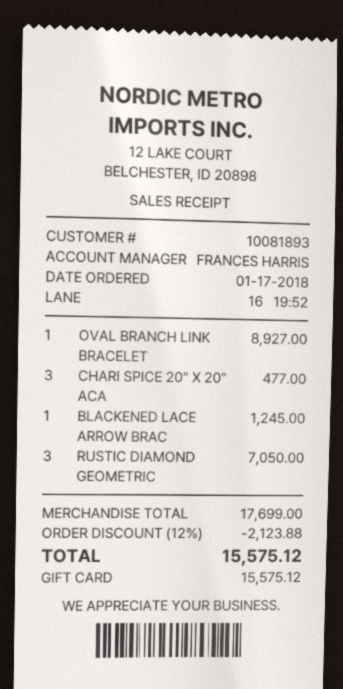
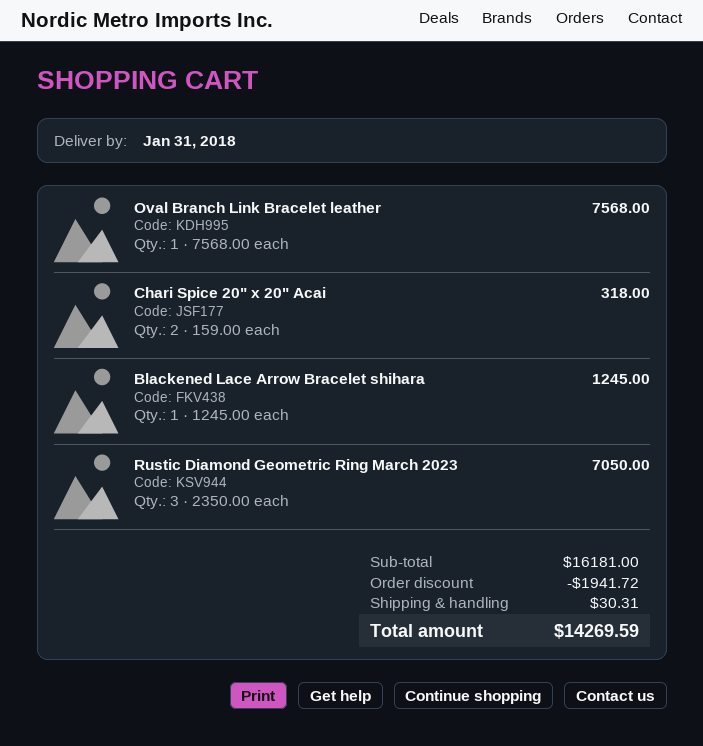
OVAL BRANCH LINK BRACELET: 1 for 8927.00 -> 1 for 7568.00
CHARI SPICE 20" X 20" ACA: 3 for 477.00 -> 2 for 318.00
subtotal: 17699.00 -> 16181.00
discount: 2123.88 -> 1941.72
shipping: none -> 30.31
total: 15575.12 -> 14269.59

